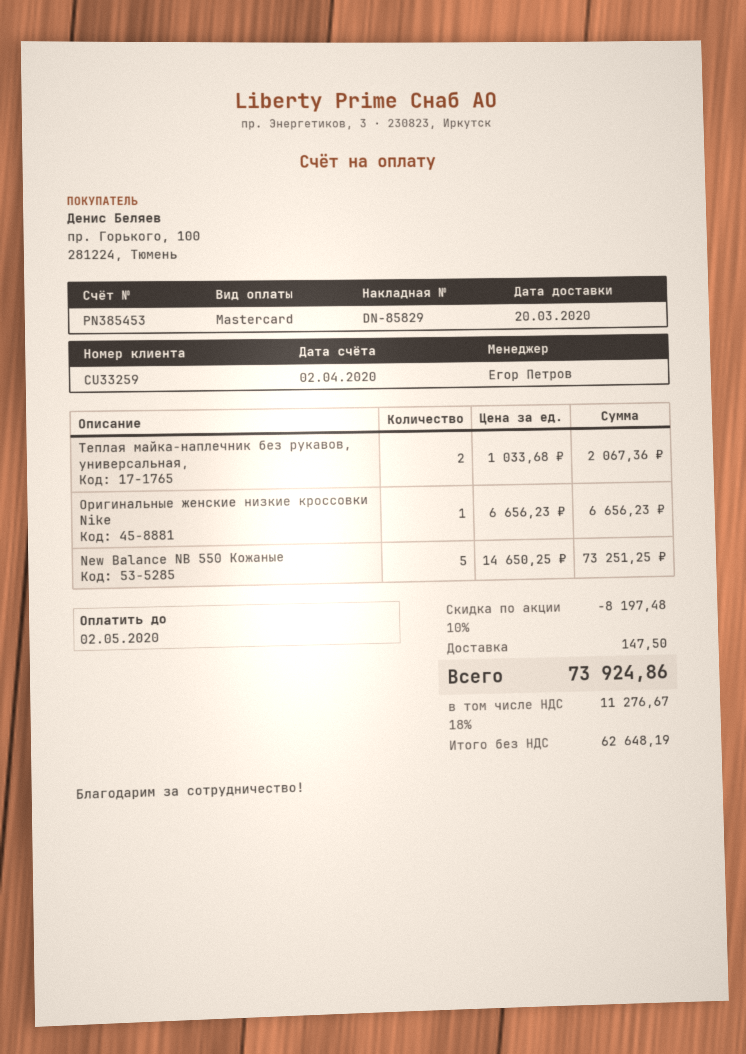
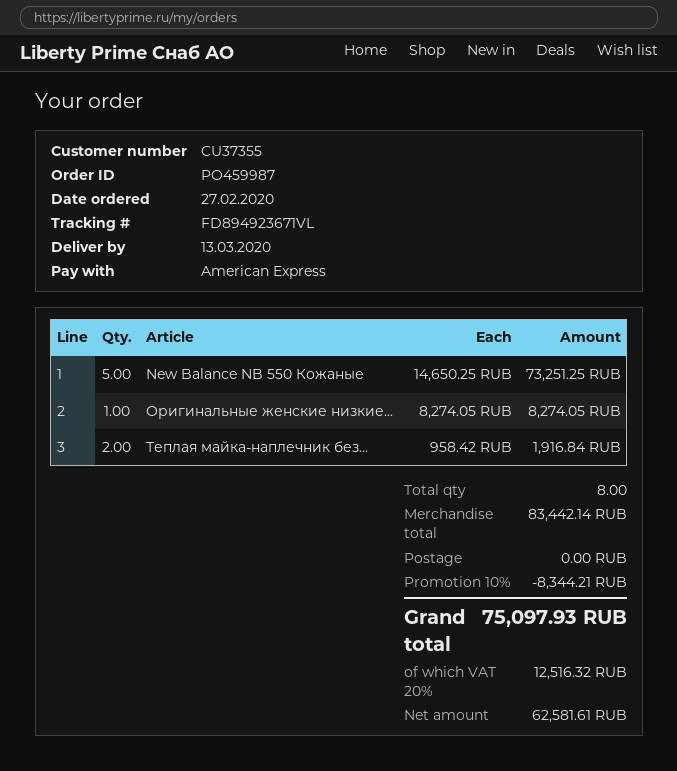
delivery date: 2020-03-20 -> 2020-03-13
customer number: CU33259 -> CU37355
payment method: Mastercard -> American Express
Теплая майка-наплечник без рукавов, универсальная,: 2 x 1033.68 = 2067.36 -> 2 x 958.42 = 1916.84
Оригинальные женские низкие кроссовки Nike: 1 x 6656.23 = 6656.23 -> 1 x 8274.05 = 8274.05
discount: 10% = 8197.48 -> 10% = 8344.21
shipping: 147.50 -> 0.00
net: 62648.19 -> 62581.61
tax: 18% = 11276.67 -> 20% = 12516.32
total: 73924.86 -> 75097.93

